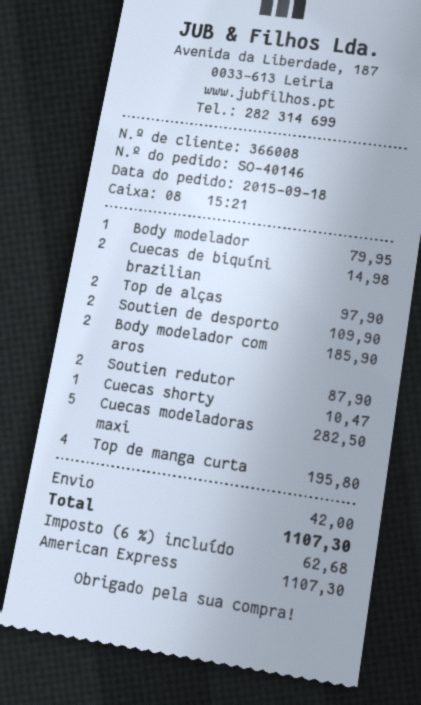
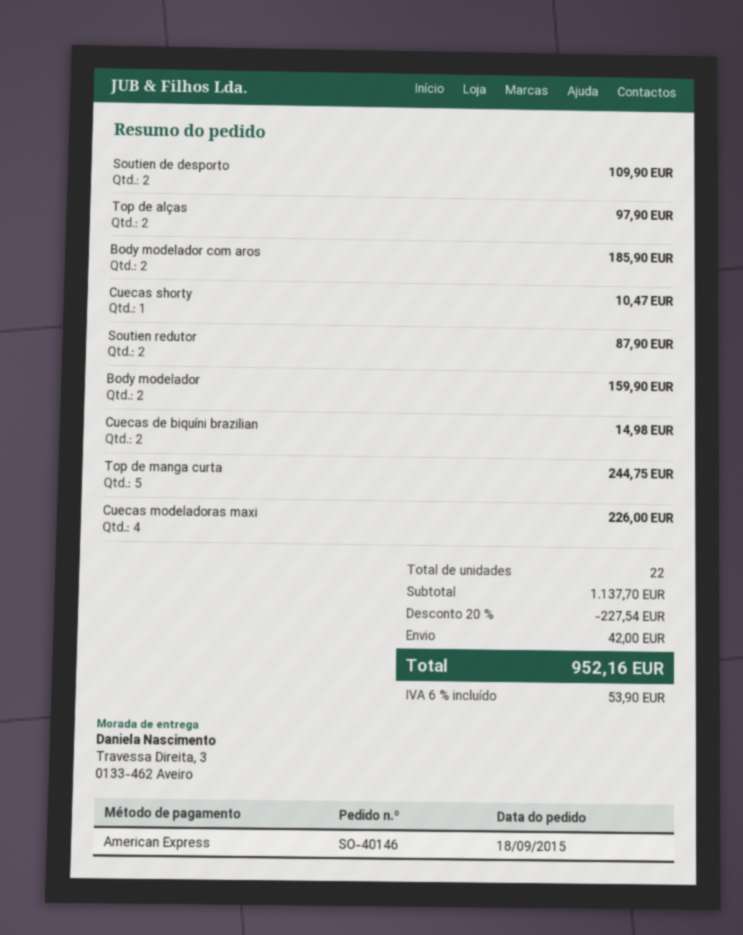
Body modelador: 1 for 79.95 -> 2 for 159.90
Cuecas modeladoras maxi: 5 for 282.50 -> 4 for 226.00
Top de manga curta: 4 for 195.80 -> 5 for 244.75
discount: none -> 20% = 227.54
tax: 6% = 62.68 -> 6% = 53.90
total: 1107.30 -> 952.16

